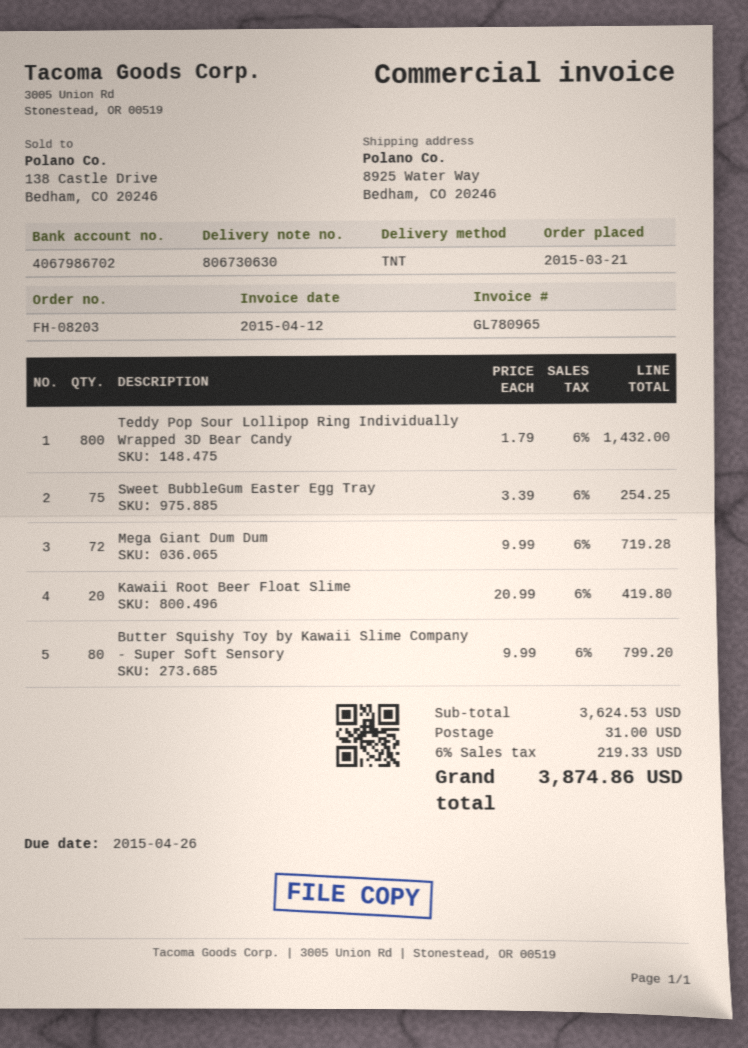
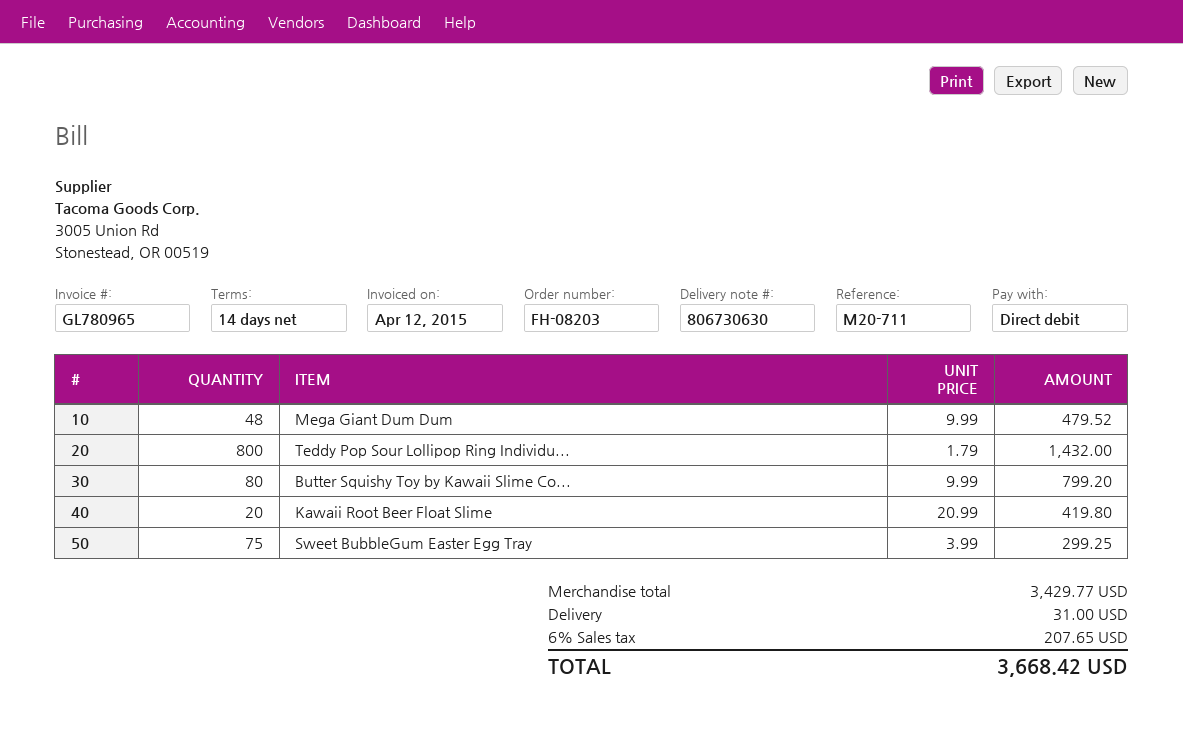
Sweet BubbleGum Easter Egg Tray: 75 x 3.39 = 254.25 -> 75 x 3.99 = 299.25
Mega Giant Dum Dum: 72 x 9.99 = 719.28 -> 48 x 9.99 = 479.52
subtotal: 3624.53 -> 3429.77
tax: 6% = 219.33 -> 6% = 207.65
total: 3874.86 -> 3668.42

